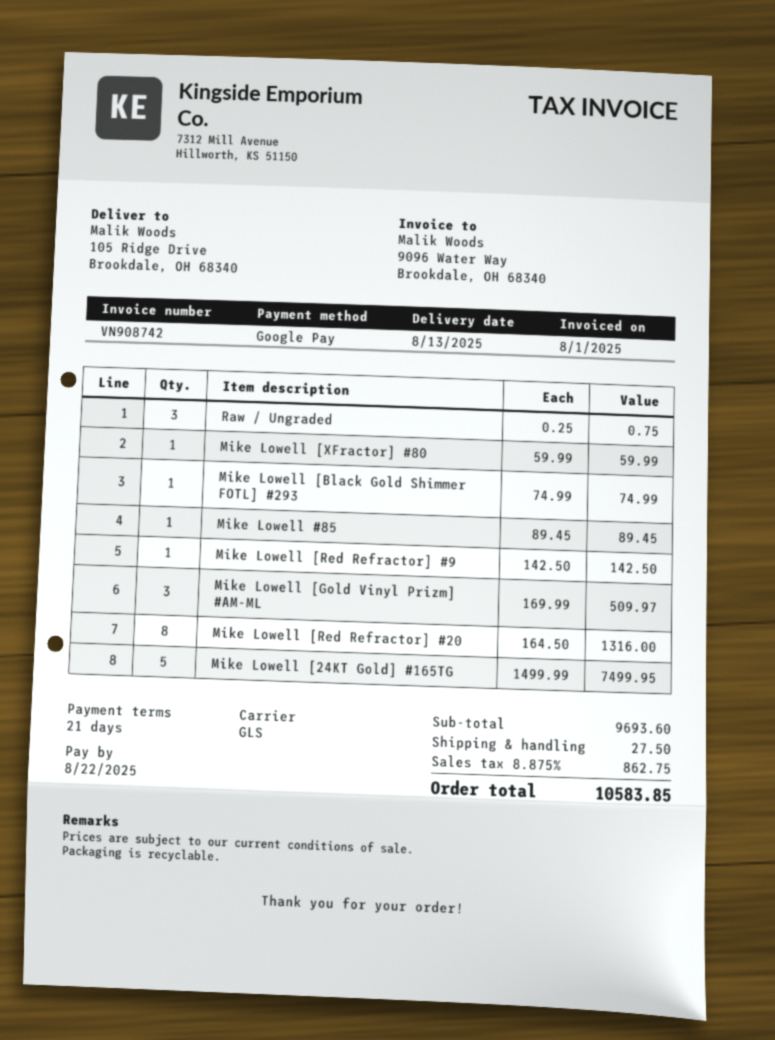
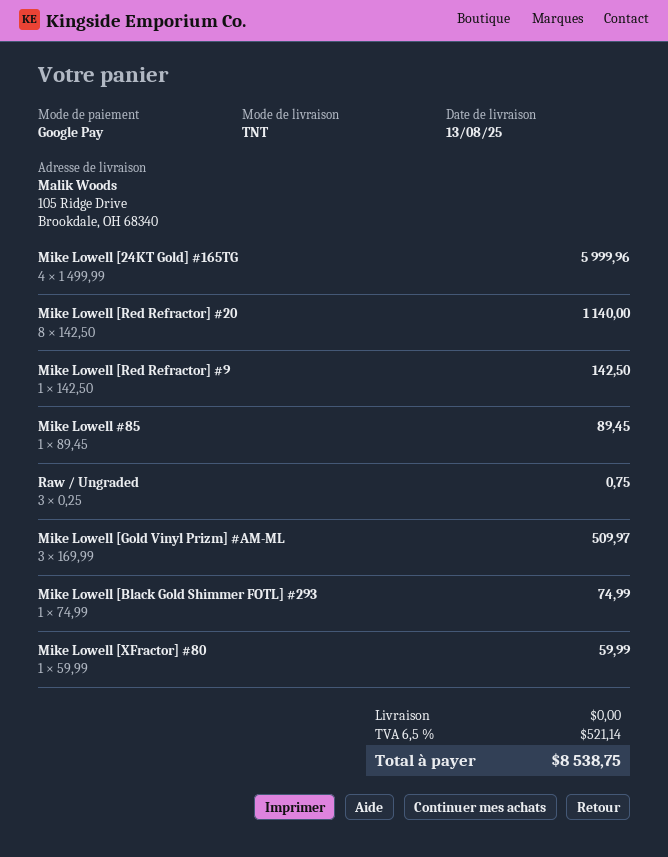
shipping method: GLS -> TNT
Mike Lowell [Red Refractor] #20: 8 x 164.50 = 1316.00 -> 8 x 142.50 = 1140.00
Mike Lowell [24KT Gold] #165TG: 5 x 1499.99 = 7499.95 -> 4 x 1499.99 = 5999.96
shipping: 27.50 -> 0.00
tax: 8.875% = 862.75 -> 6.5% = 521.14
total: 10583.85 -> 8538.75

